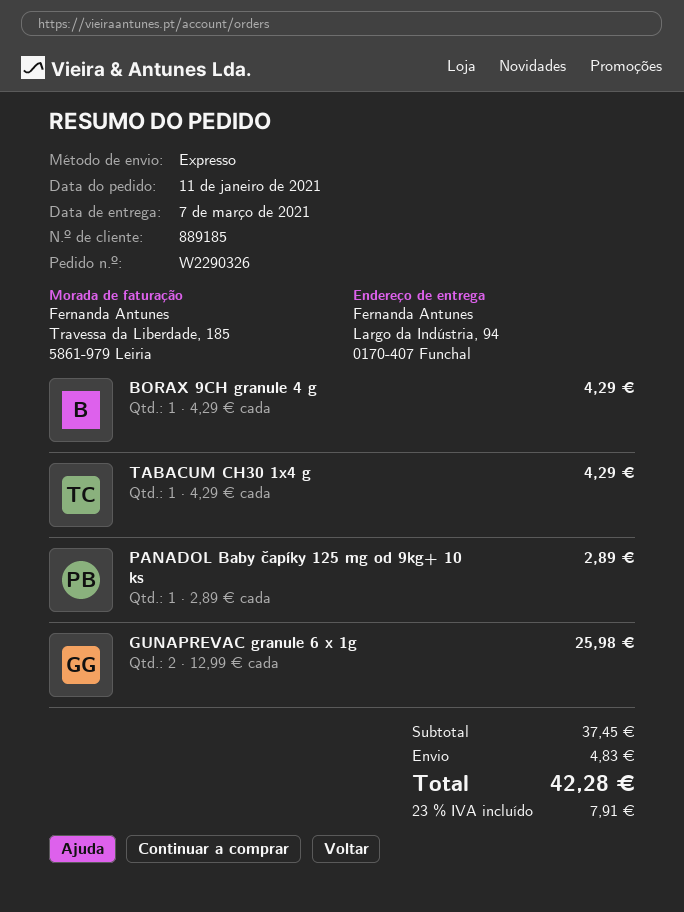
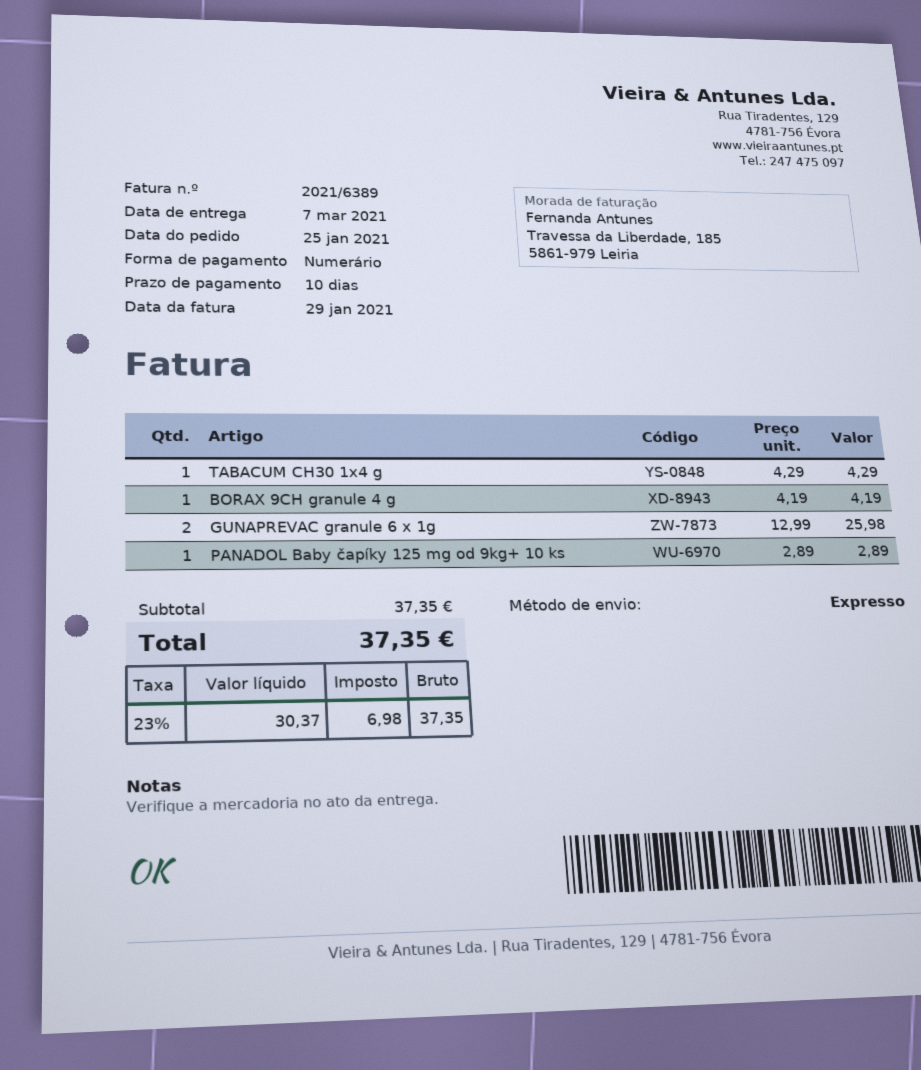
order date: 2021-01-11 -> 2021-01-25
BORAX 9CH granule 4 g: 1 x 4.29 = 4.29 -> 1 x 4.19 = 4.19
subtotal: 37.45 -> 37.35
shipping: 4.83 -> none
tax: 23% = 7.91 -> 23% = 6.98
total: 42.28 -> 37.35

